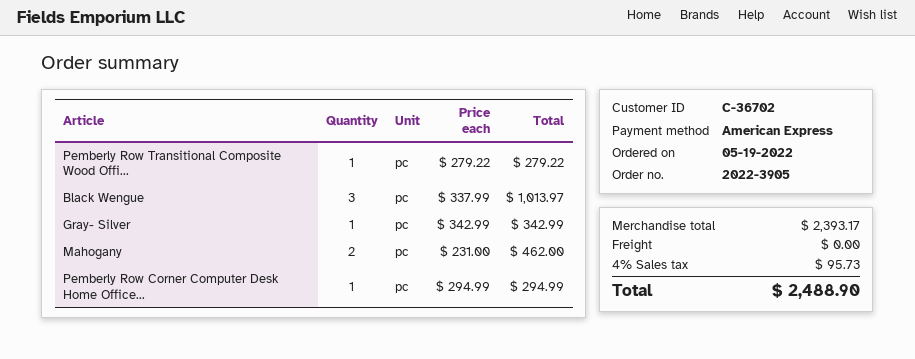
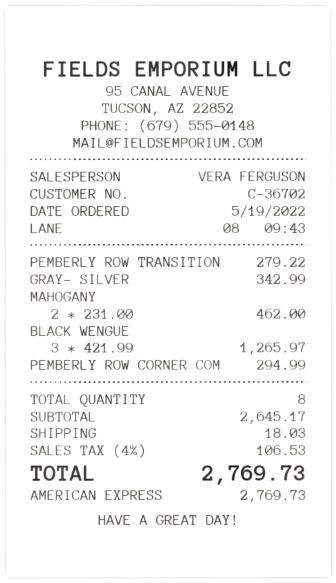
Black Wengue: 3 x 337.99 = 1013.97 -> 3 x 421.99 = 1265.97
subtotal: 2393.17 -> 2645.17
shipping: 0.00 -> 18.03
tax: 4% = 95.73 -> 4% = 106.53
total: 2488.90 -> 2769.73

